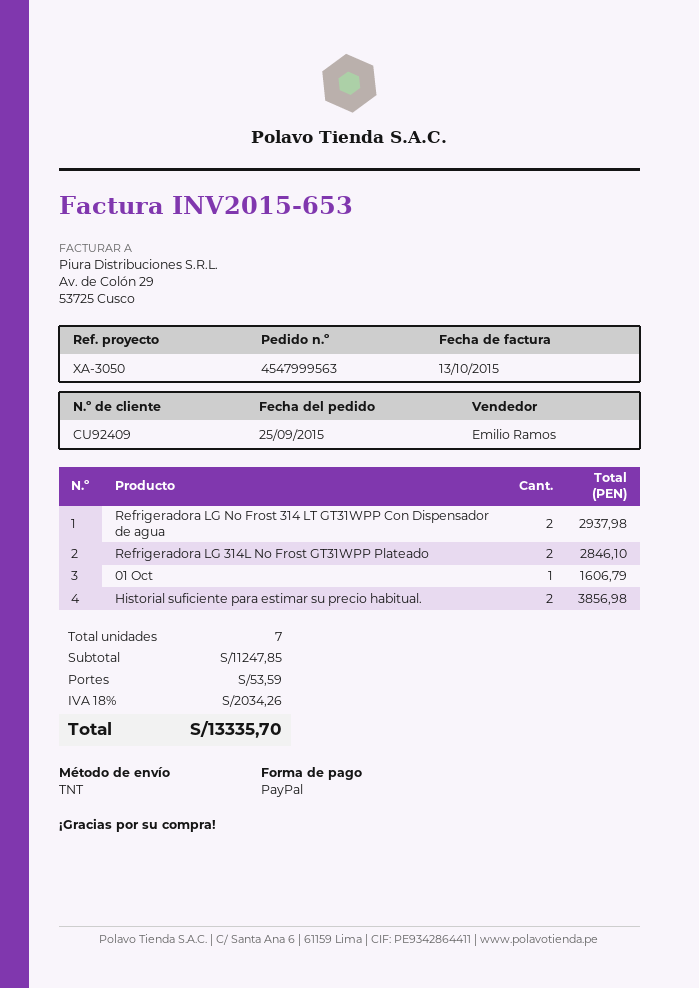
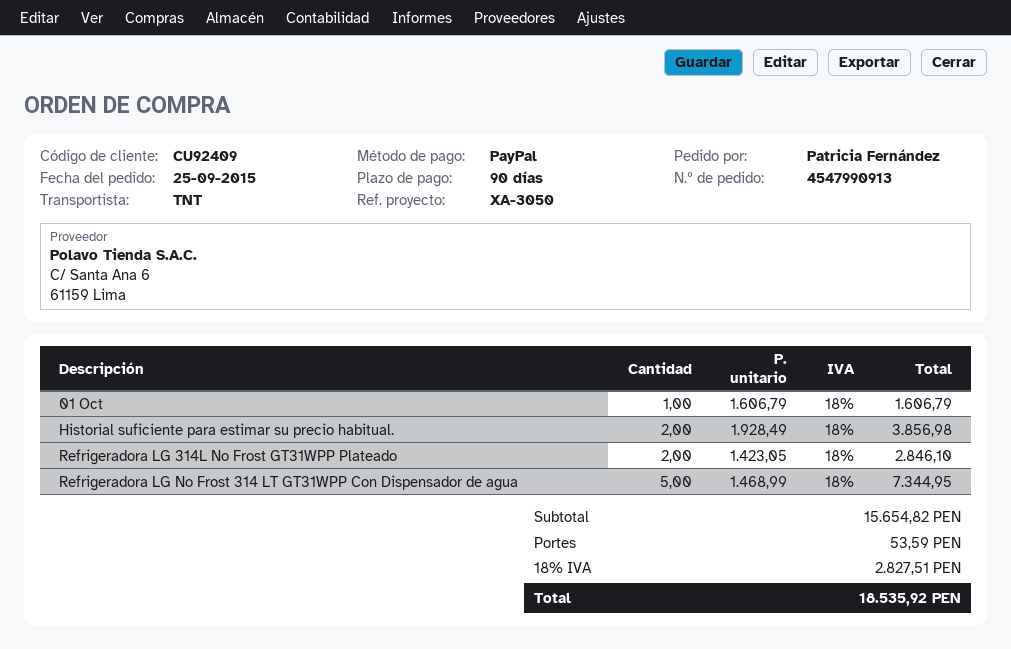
order number: 4547999563 -> 4547990913
Refrigeradora LG No Frost 314 LT GT31WPP Con Dispensador de agua: 2 for 2937.98 -> 5 for 7344.95
subtotal: 11247.85 -> 15654.82
tax: 18% = 2034.26 -> 18% = 2827.51
total: 13335.70 -> 18535.92

